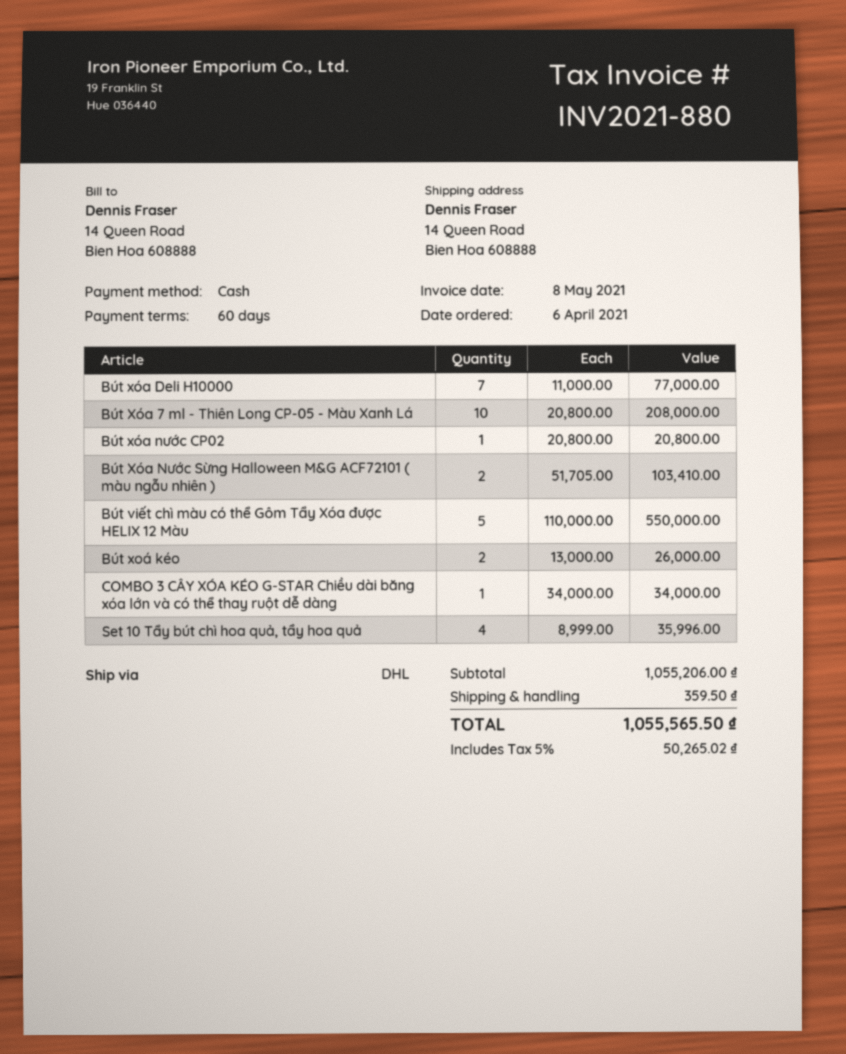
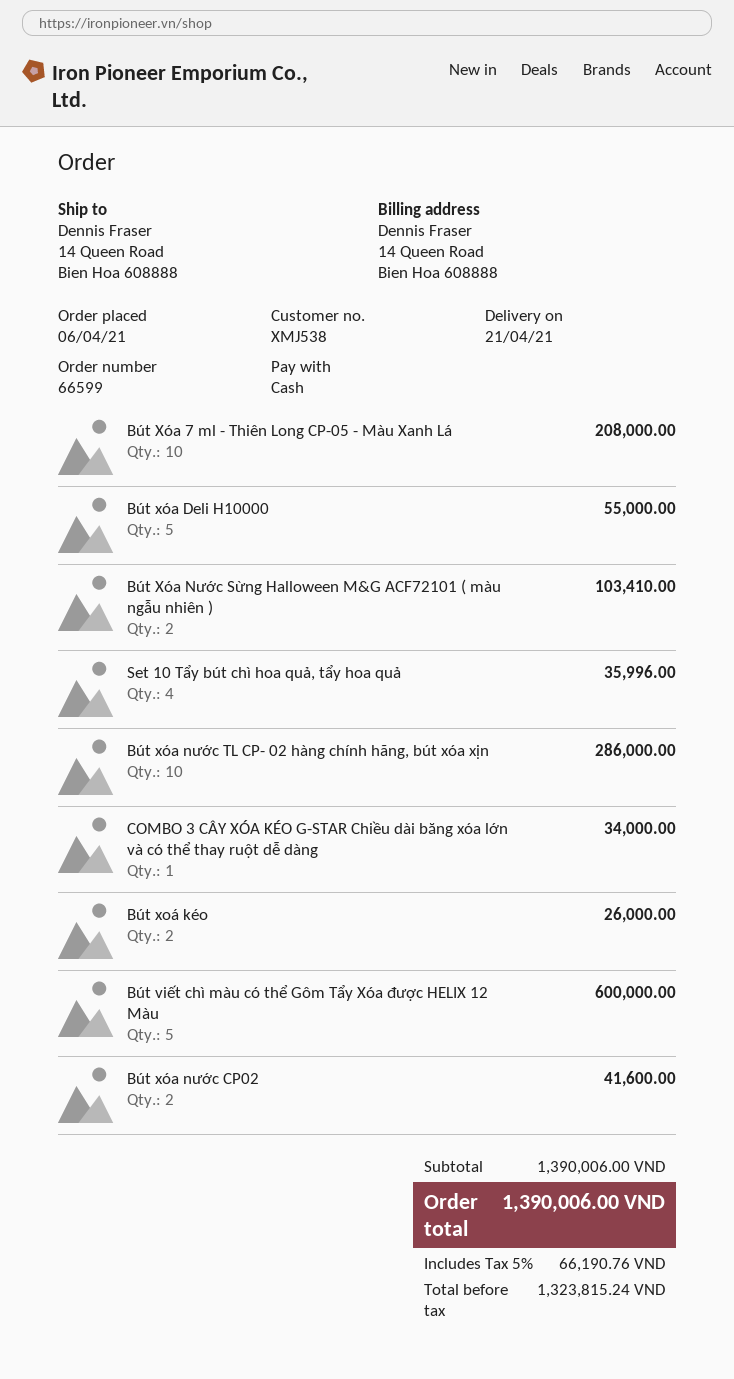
Bút xóa Deli H10000: 7 for 77000.00 -> 5 for 55000.00
Bút xóa nước CP02: 1 for 20800.00 -> 2 for 41600.00
Bút viết chì màu có thể Gôm Tẩy Xóa được HELIX 12 Màu: 5 for 550000.00 -> 5 for 600000.00
Bút xóa nước TL CP- 02 hàng chính hãng, bút xóa xịn: none -> 10 for 286000.00
subtotal: 1055206.00 -> 1390006.00
shipping: 359.50 -> none
tax: 5% = 50265.02 -> 5% = 66190.76
total: 1055565.50 -> 1390006.00

